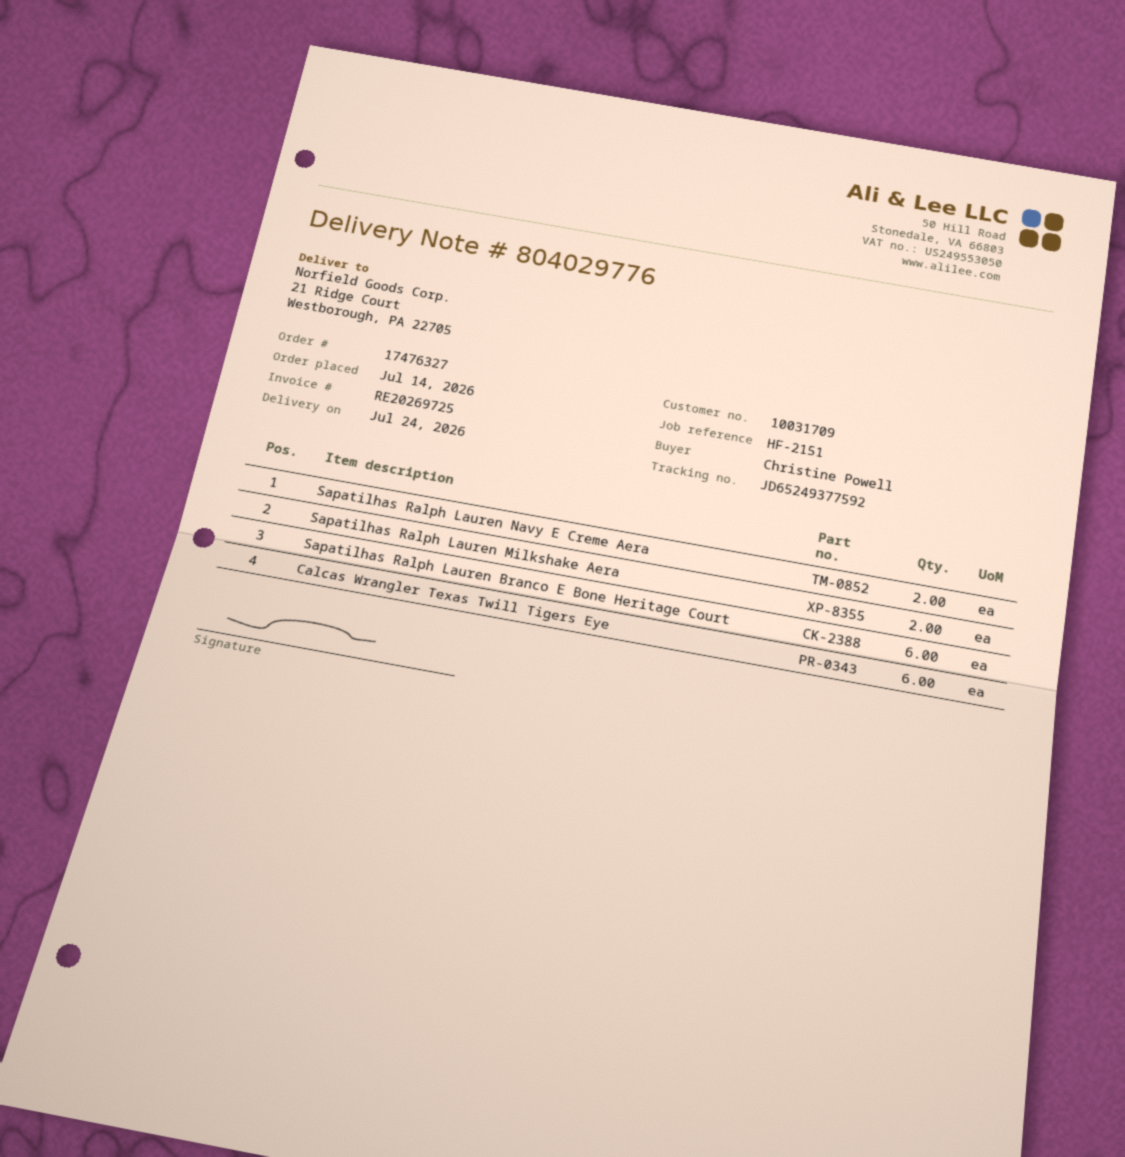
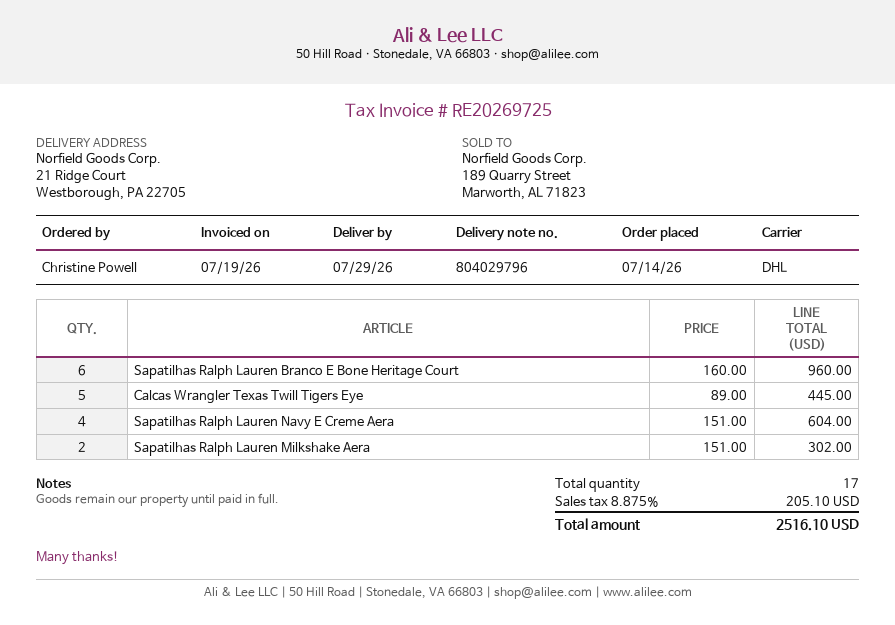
delivery note number: 804029776 -> 804029796
delivery date: 2026-07-24 -> 2026-07-29
Sapatilhas Ralph Lauren Navy E Creme Aera: 2 -> 4
Calcas Wrangler Texas Twill Tigers Eye: 6 -> 5

